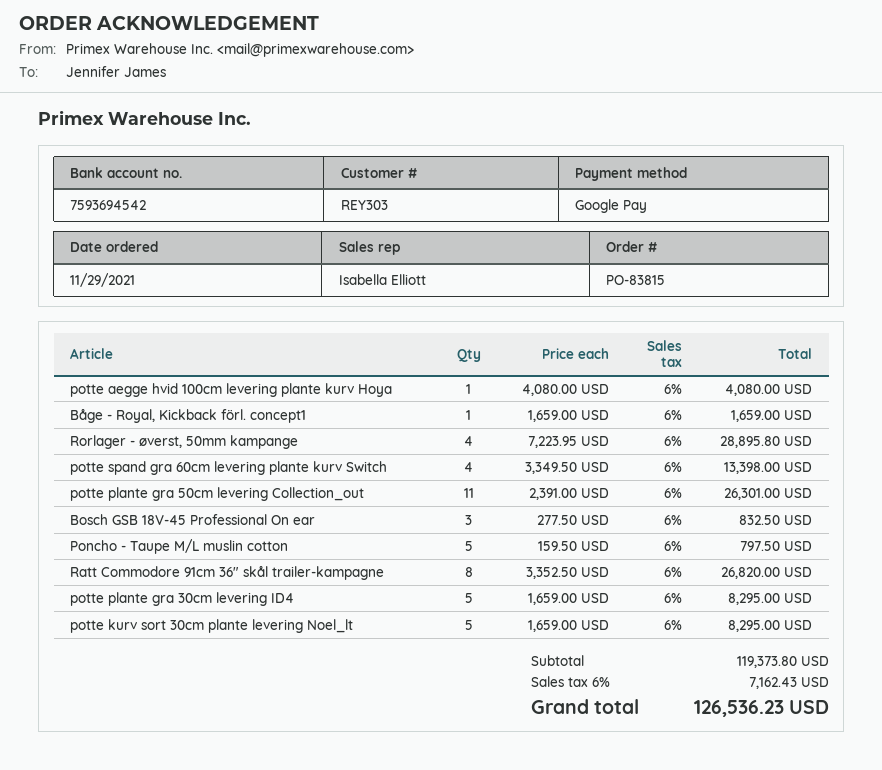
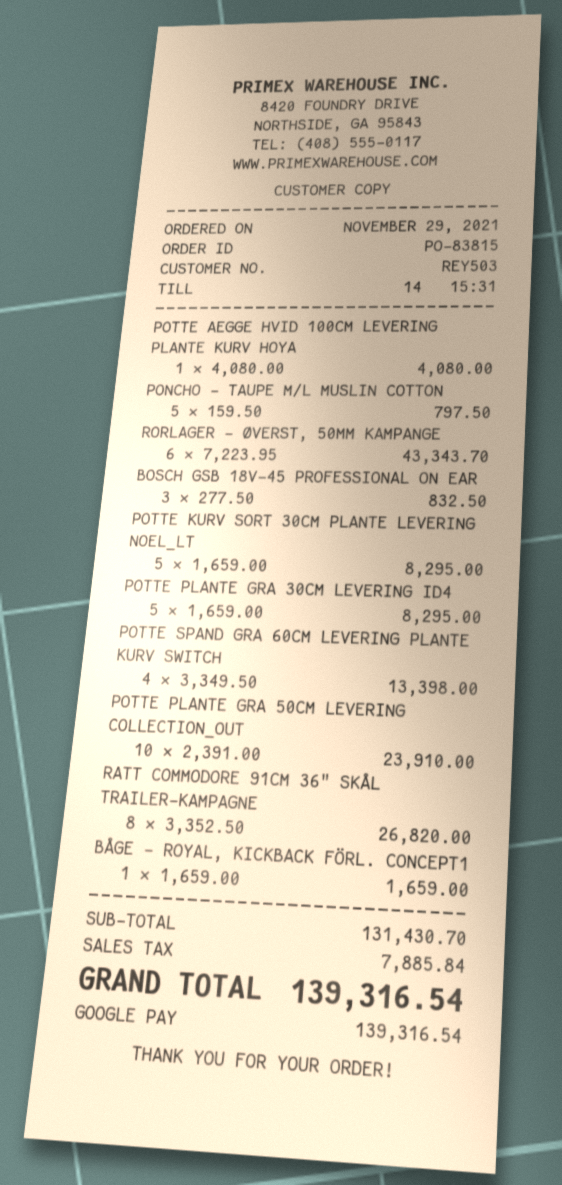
customer number: REY303 -> REY503
Rorlager - øverst, 50mm kampange: 4 x 7223.95 = 28895.80 -> 6 x 7223.95 = 43343.70
potte plante gra 50cm levering Collection_out: 11 x 2391.00 = 26301.00 -> 10 x 2391.00 = 23910.00
subtotal: 119373.80 -> 131430.70
tax: 7162.43 -> 7885.84
total: 126536.23 -> 139316.54

